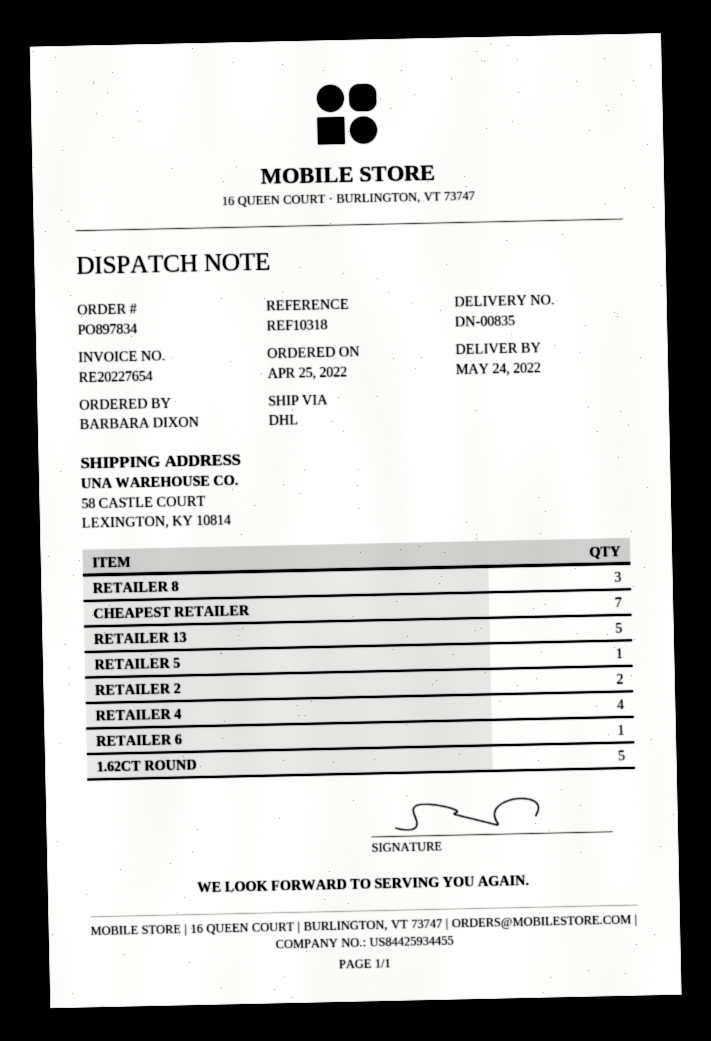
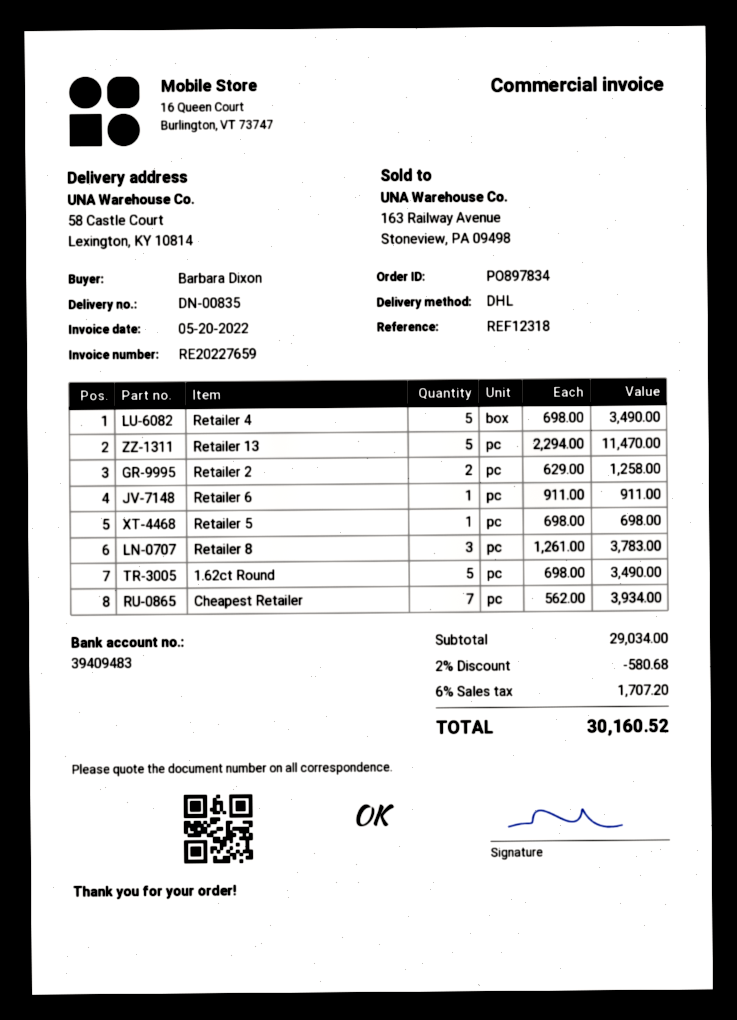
invoice number: RE20227654 -> RE20227659
reference: REF10318 -> REF12318
RETAILER 4: 4 -> 5

